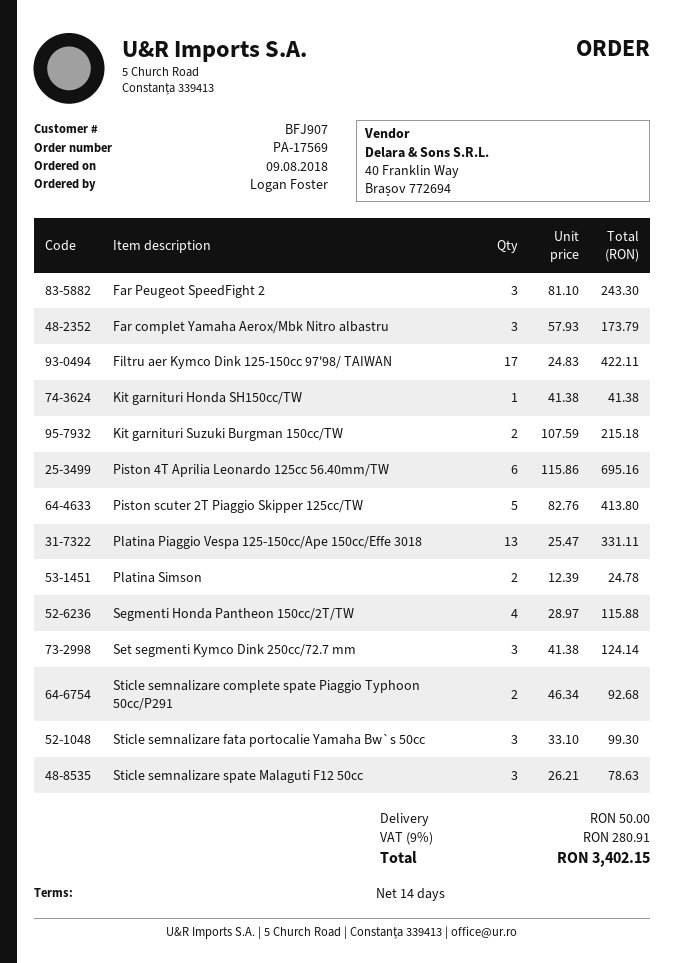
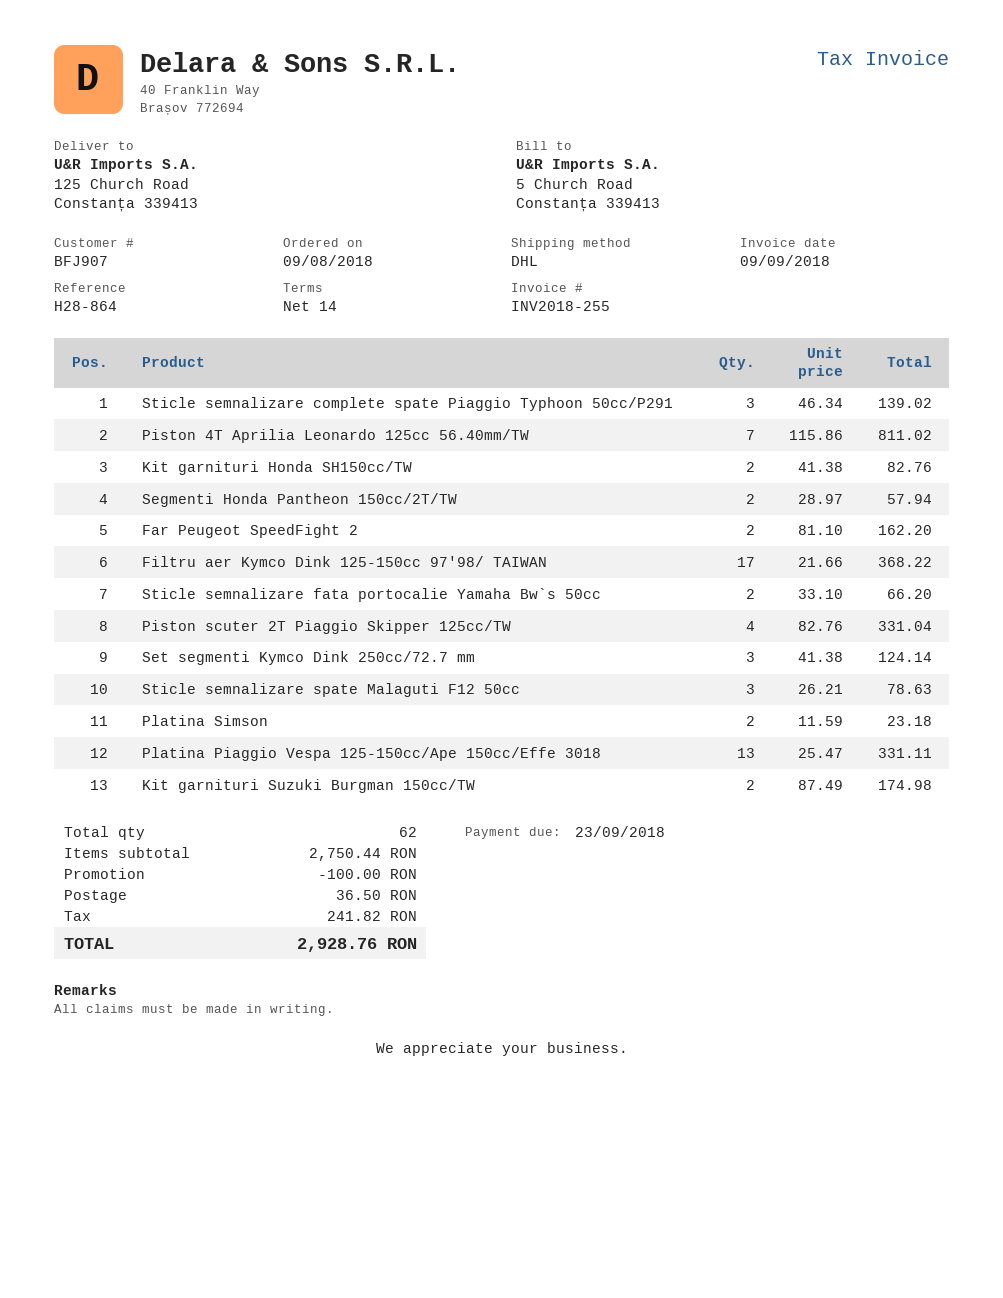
Far Peugeot SpeedFight 2: 3 x 81.10 = 243.30 -> 2 x 81.10 = 162.20
Far complet Yamaha Aerox/Mbk Nitro albastru: 3 x 57.93 = 173.79 -> none
Filtru aer Kymco Dink 125-150cc 97'98/ TAIWAN: 17 x 24.83 = 422.11 -> 17 x 21.66 = 368.22
Kit garnituri Honda SH150cc/TW: 1 x 41.38 = 41.38 -> 2 x 41.38 = 82.76
Kit garnituri Suzuki Burgman 150cc/TW: 2 x 107.59 = 215.18 -> 2 x 87.49 = 174.98
Piston 4T Aprilia Leonardo 125cc 56.40mm/TW: 6 x 115.86 = 695.16 -> 7 x 115.86 = 811.02
Piston scuter 2T Piaggio Skipper 125cc/TW: 5 x 82.76 = 413.80 -> 4 x 82.76 = 331.04
Platina Simson: 2 x 12.39 = 24.78 -> 2 x 11.59 = 23.18
Segmenti Honda Pantheon 150cc/2T/TW: 4 x 28.97 = 115.88 -> 2 x 28.97 = 57.94
Sticle semnalizare complete spate Piaggio Typhoon 50cc/P291: 2 x 46.34 = 92.68 -> 3 x 46.34 = 139.02
Sticle semnalizare fata portocalie Yamaha Bw`s 50cc: 3 x 33.10 = 99.30 -> 2 x 33.10 = 66.20
discount: none -> 100.00
shipping: 50.00 -> 36.50
tax: 280.91 -> 241.82
total: 3402.15 -> 2928.76

